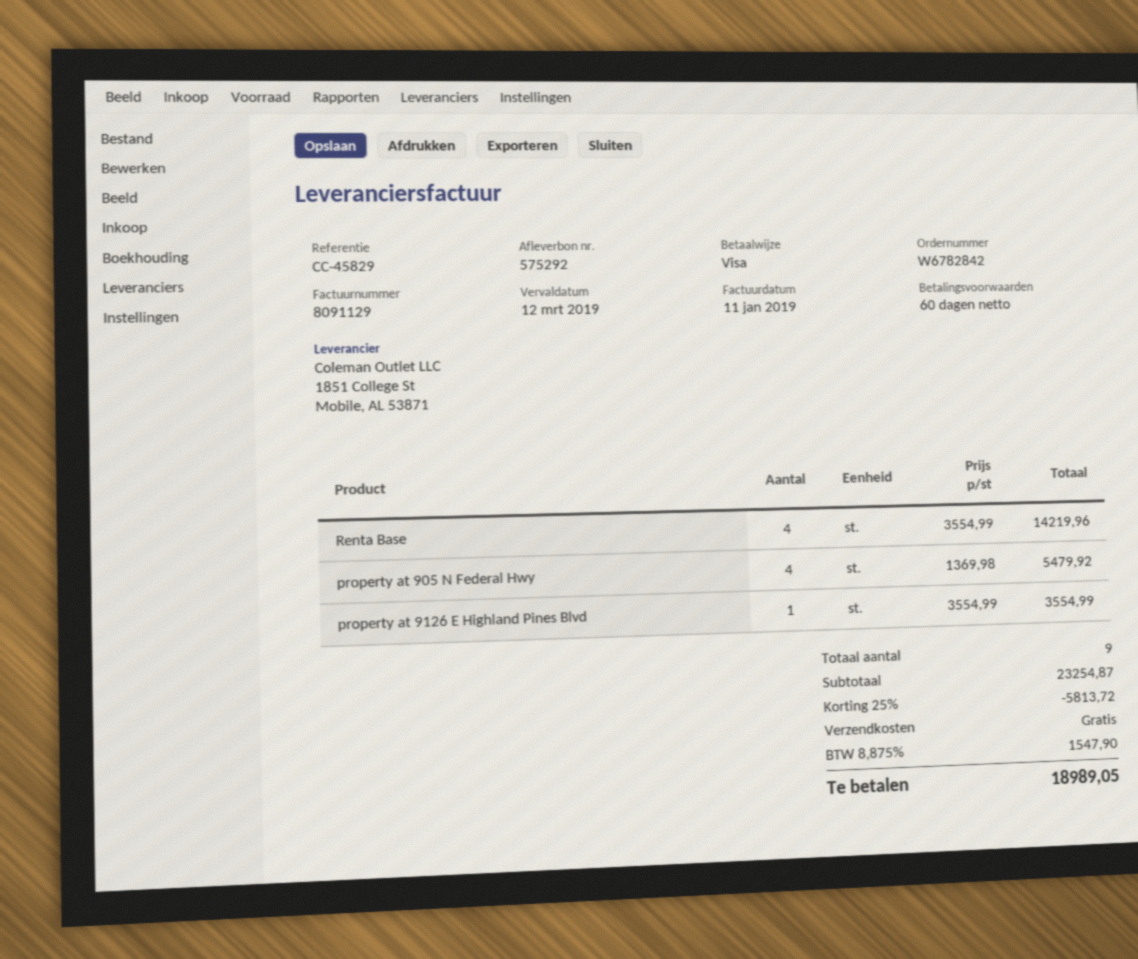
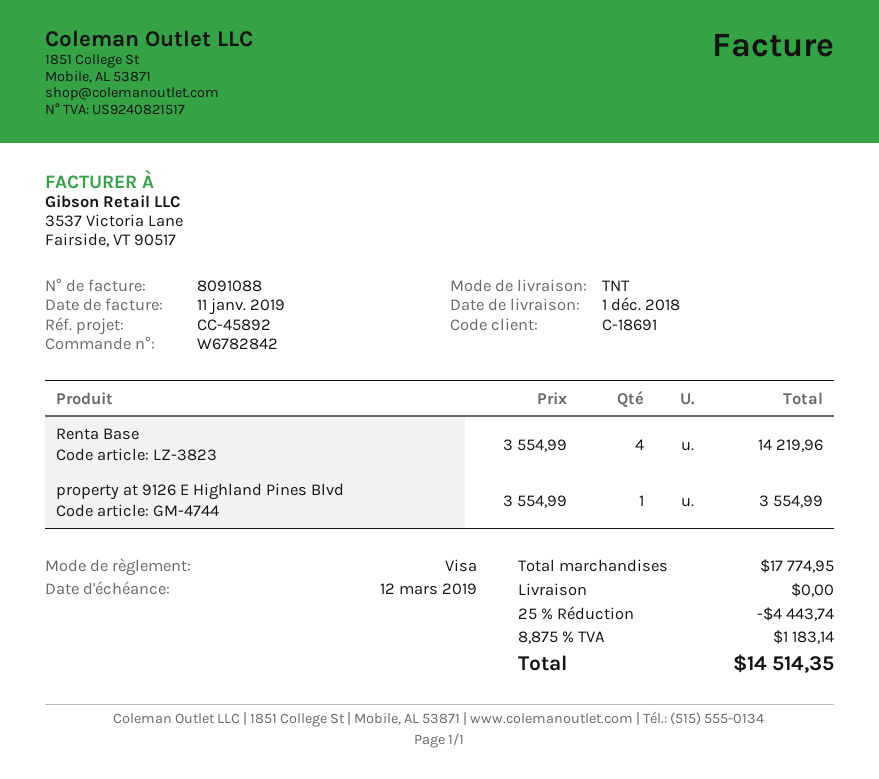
invoice number: 8091129 -> 8091088
reference: CC-45829 -> CC-45892
property at 905 N Federal Hwy: 4 x 1369.98 = 5479.92 -> none
subtotal: 23254.87 -> 17774.95
discount: 25% = 5813.72 -> 25% = 4443.74
tax: 8.875% = 1547.90 -> 8.875% = 1183.14
total: 18989.05 -> 14514.35

